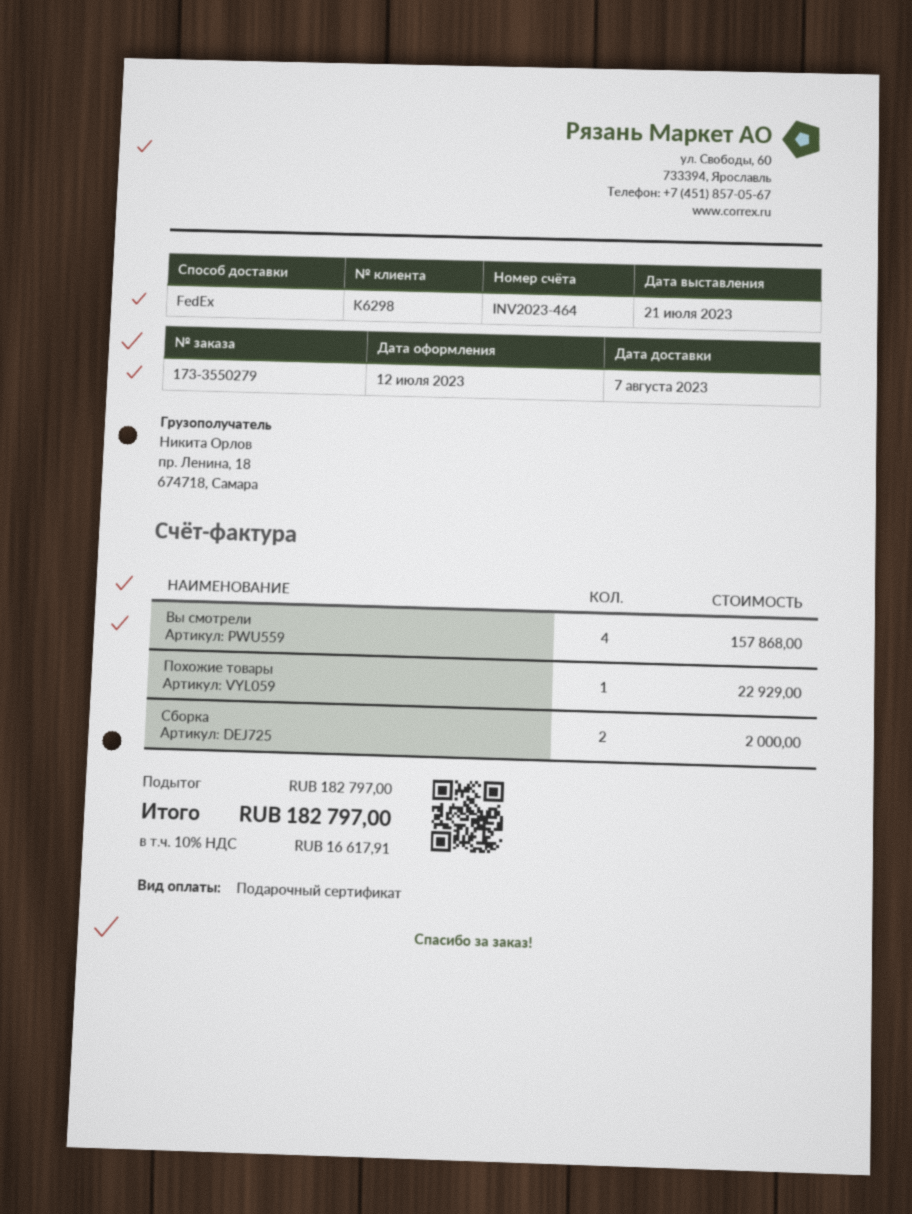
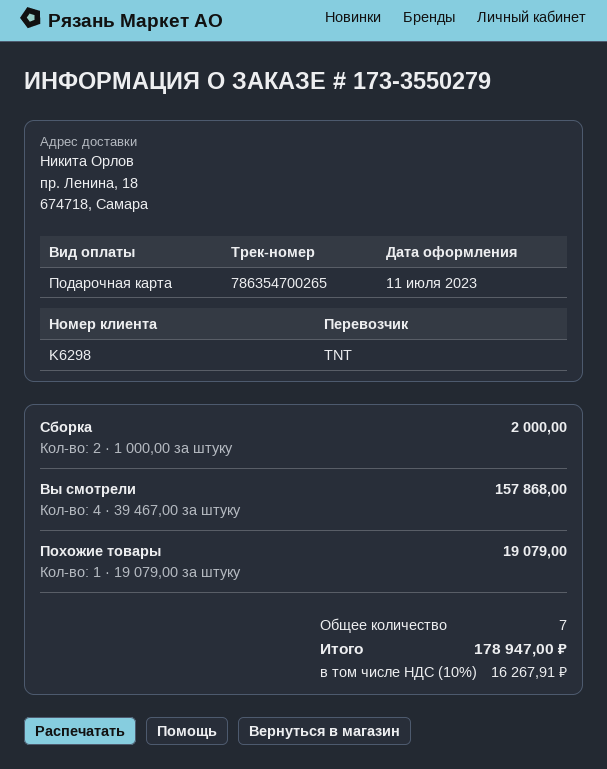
order date: 2023-07-12 -> 2023-07-11
shipping method: FedEx -> TNT
Похожие товары: 1 for 22929.00 -> 1 for 19079.00
tax: 10% = 16617.91 -> 10% = 16267.91
total: 182797.00 -> 178947.00

